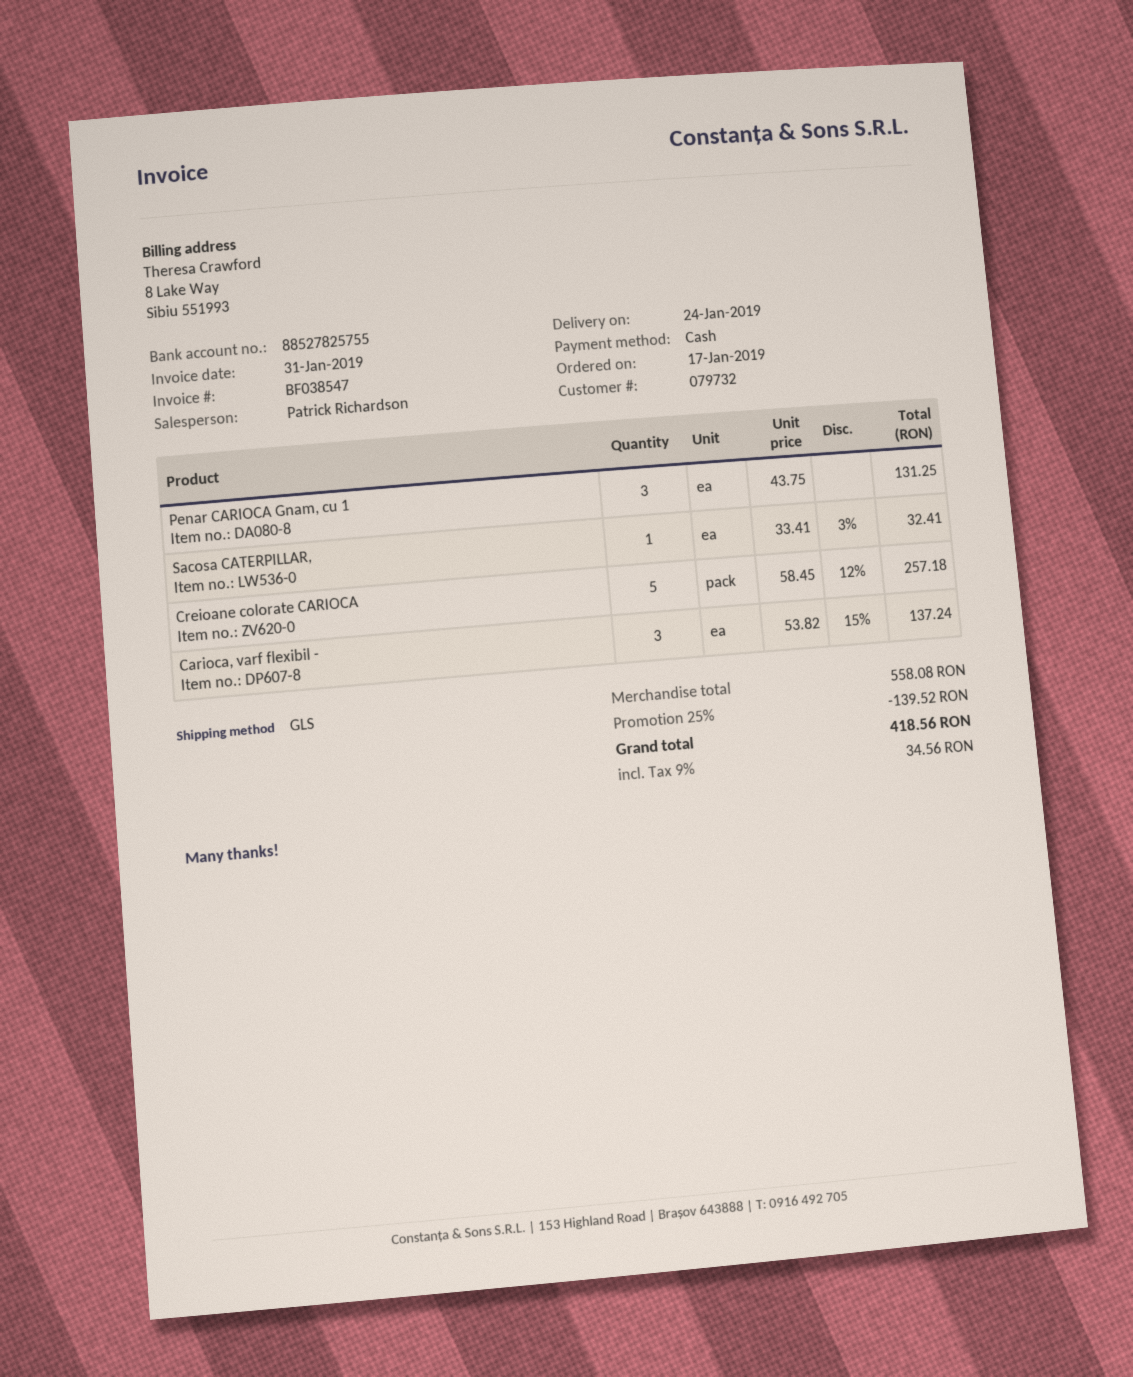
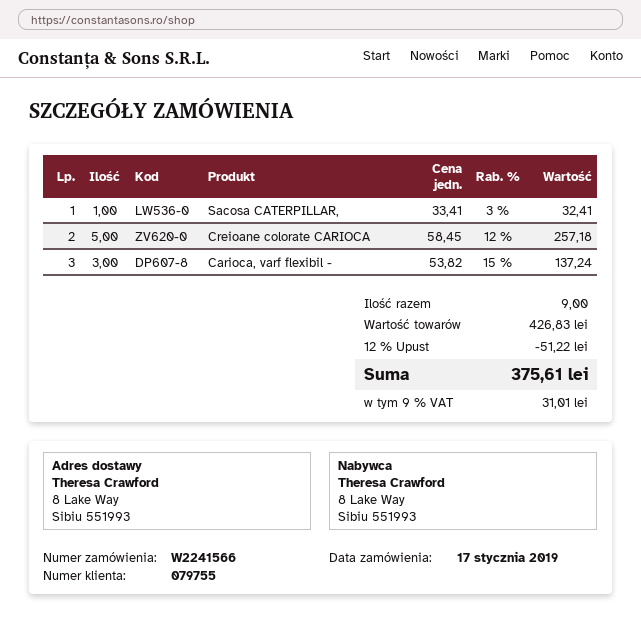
customer number: 079732 -> 079755
Penar CARIOCA Gnam, cu 1: 3 x 43.75 = 131.25 -> none
subtotal: 558.08 -> 426.83
discount: 25% = 139.52 -> 12% = 51.22
tax: 9% = 34.56 -> 9% = 31.01
total: 418.56 -> 375.61

